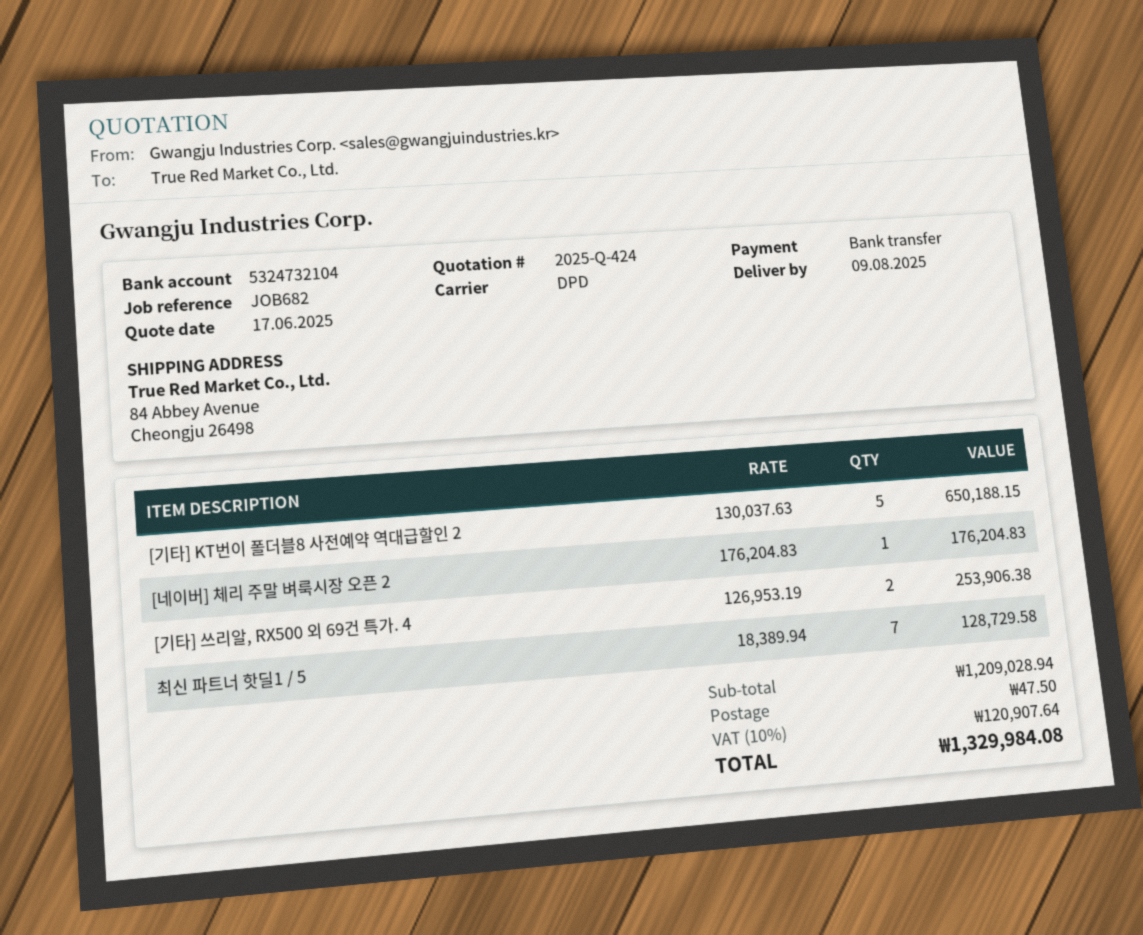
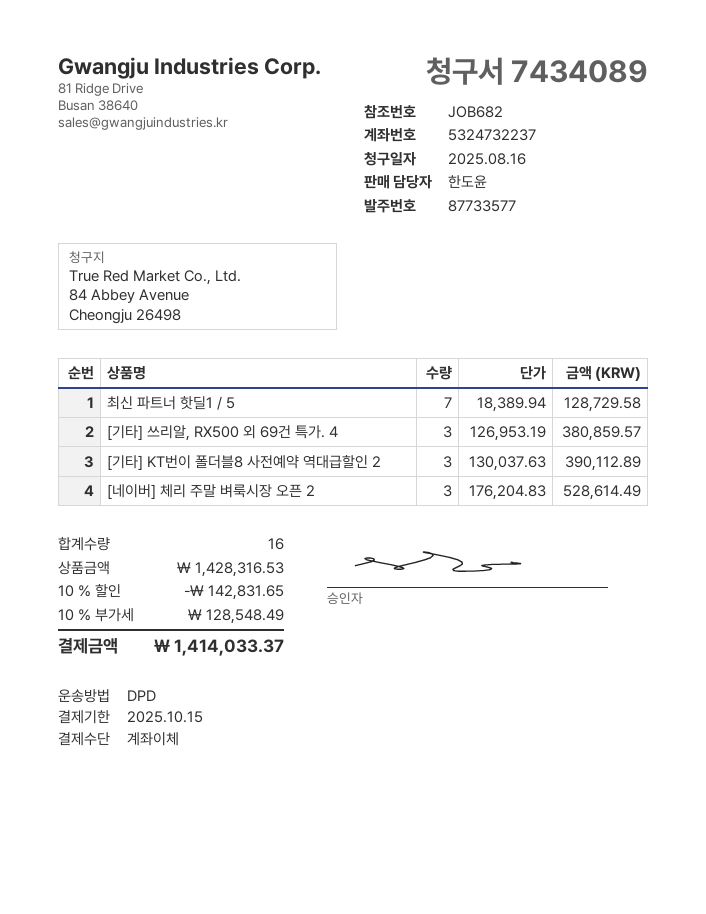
bank account: 5324732104 -> 5324732237
[기타] KT번이 폴더블8 사전예약 역대급할인 2: 5 x 130037.63 = 650188.15 -> 3 x 130037.63 = 390112.89
[네이버] 체리 주말 벼룩시장 오픈 2: 1 x 176204.83 = 176204.83 -> 3 x 176204.83 = 528614.49
[기타] 쓰리알, RX500 외 69건 특가. 4: 2 x 126953.19 = 253906.38 -> 3 x 126953.19 = 380859.57
subtotal: 1209028.94 -> 1428316.53
discount: none -> 10% = 142831.65
shipping: 47.50 -> none
tax: 10% = 120907.64 -> 10% = 128548.49
total: 1329984.08 -> 1414033.37

